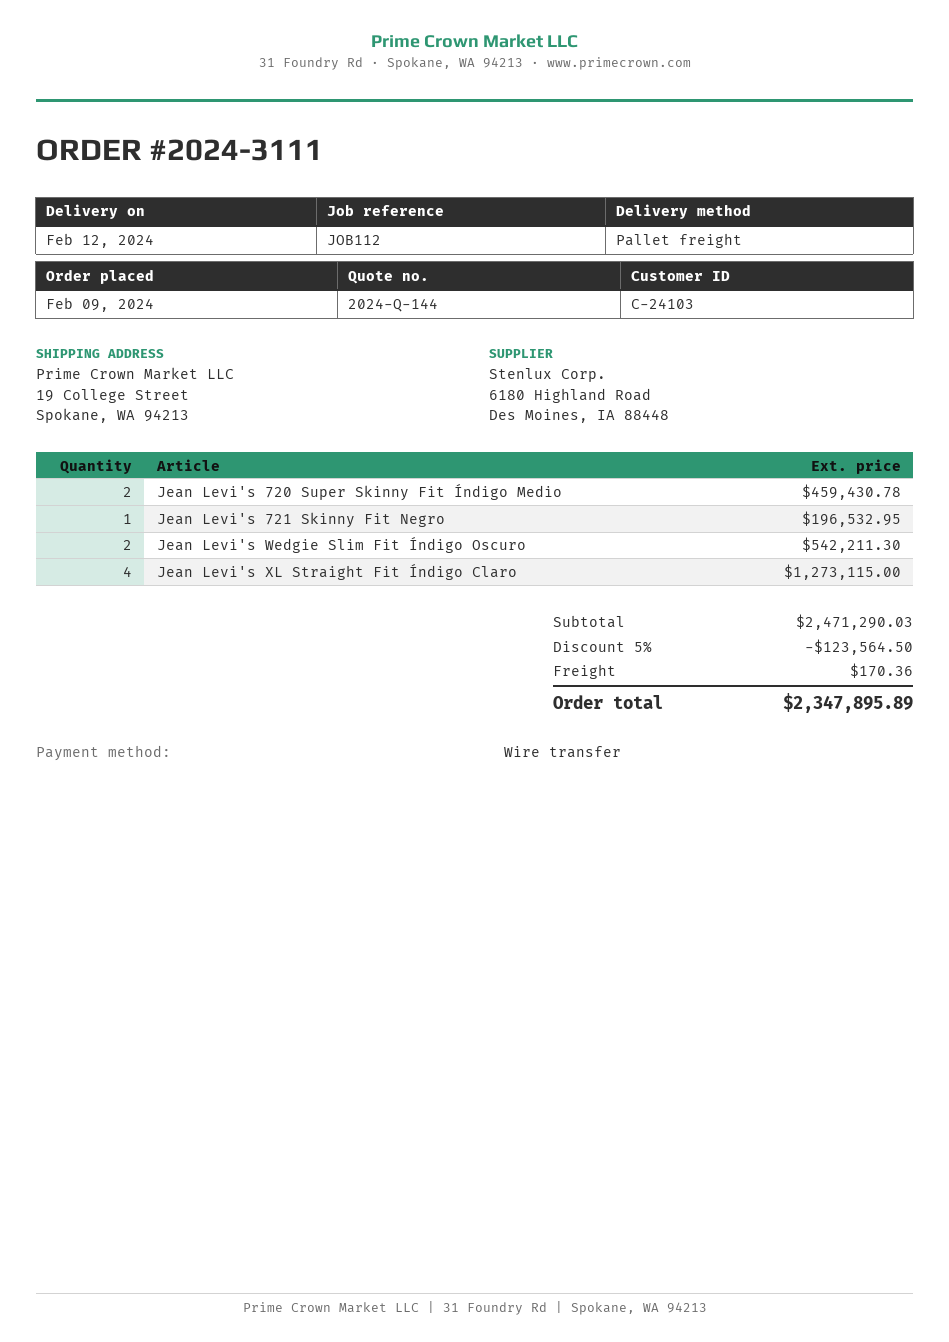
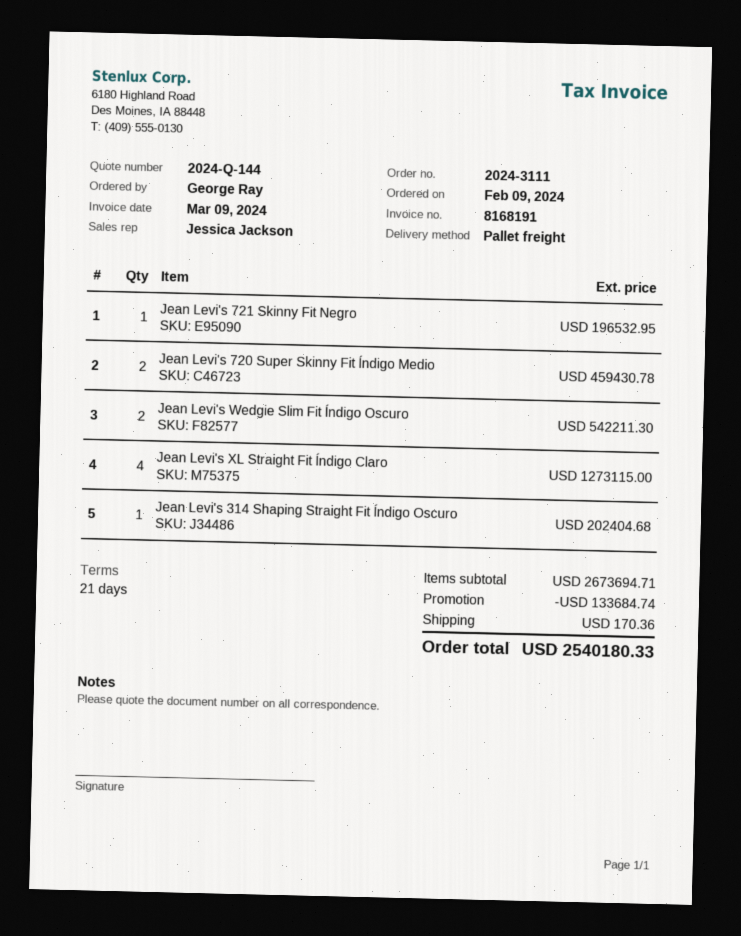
Jean Levi's 314 Shaping Straight Fit Índigo Oscuro: none -> 1 for 202404.68
subtotal: 2471290.03 -> 2673694.71
discount: 123564.50 -> 133684.74
total: 2347895.89 -> 2540180.33

